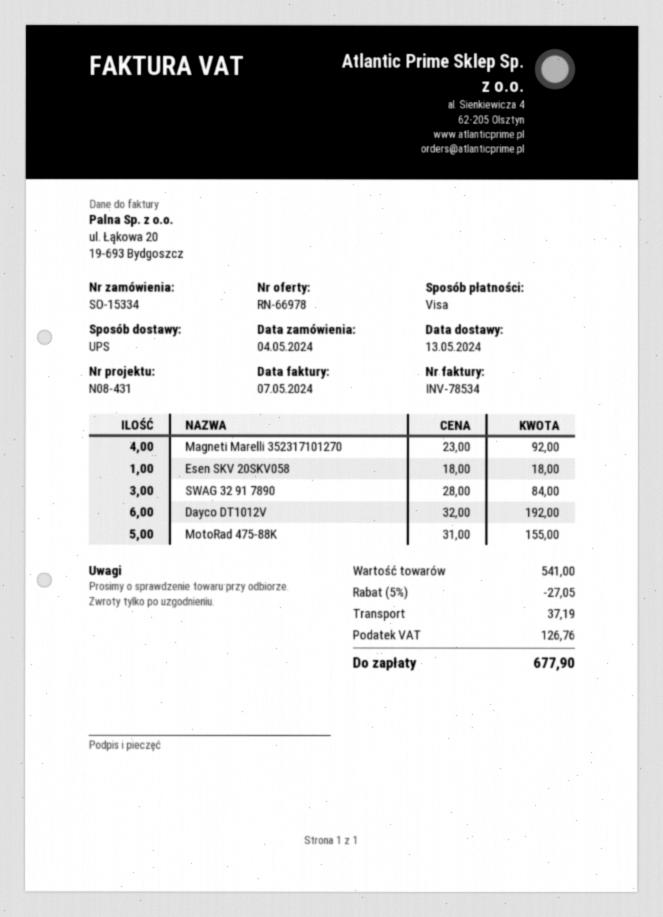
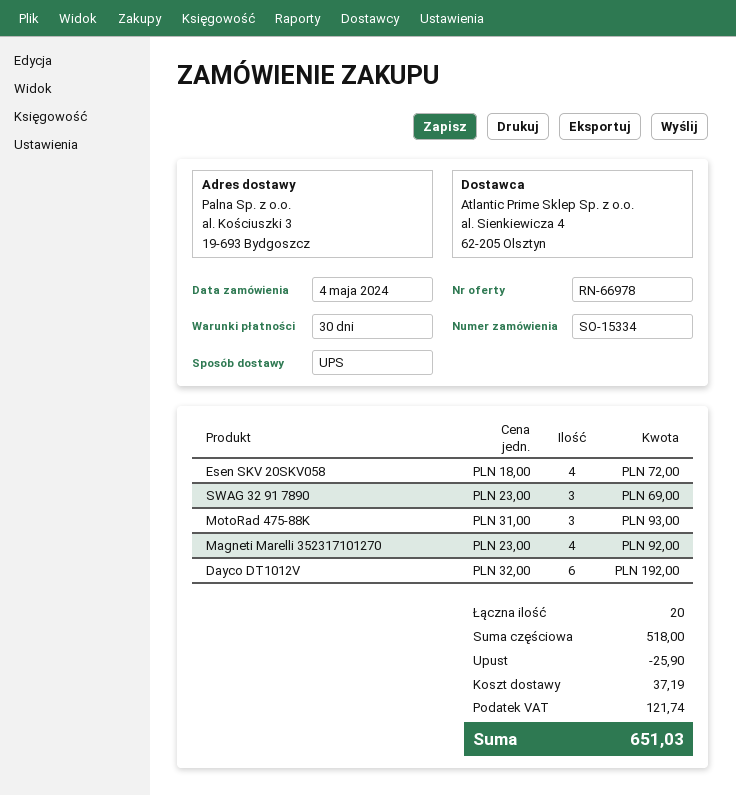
Esen SKV 20SKV058: 1 x 18.00 = 18.00 -> 4 x 18.00 = 72.00
SWAG 32 91 7890: 3 x 28.00 = 84.00 -> 3 x 23.00 = 69.00
MotoRad 475-88K: 5 x 31.00 = 155.00 -> 3 x 31.00 = 93.00
subtotal: 541.00 -> 518.00
discount: 27.05 -> 25.90
tax: 126.76 -> 121.74
total: 677.90 -> 651.03

